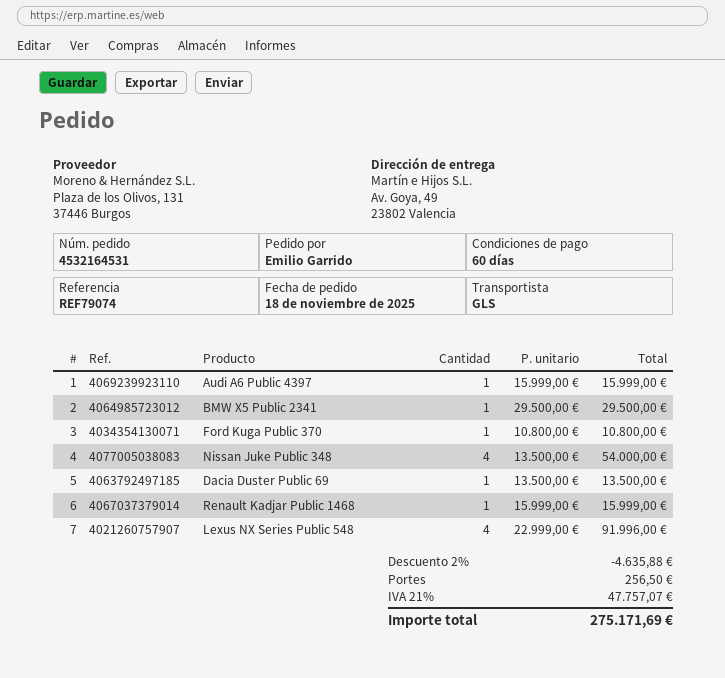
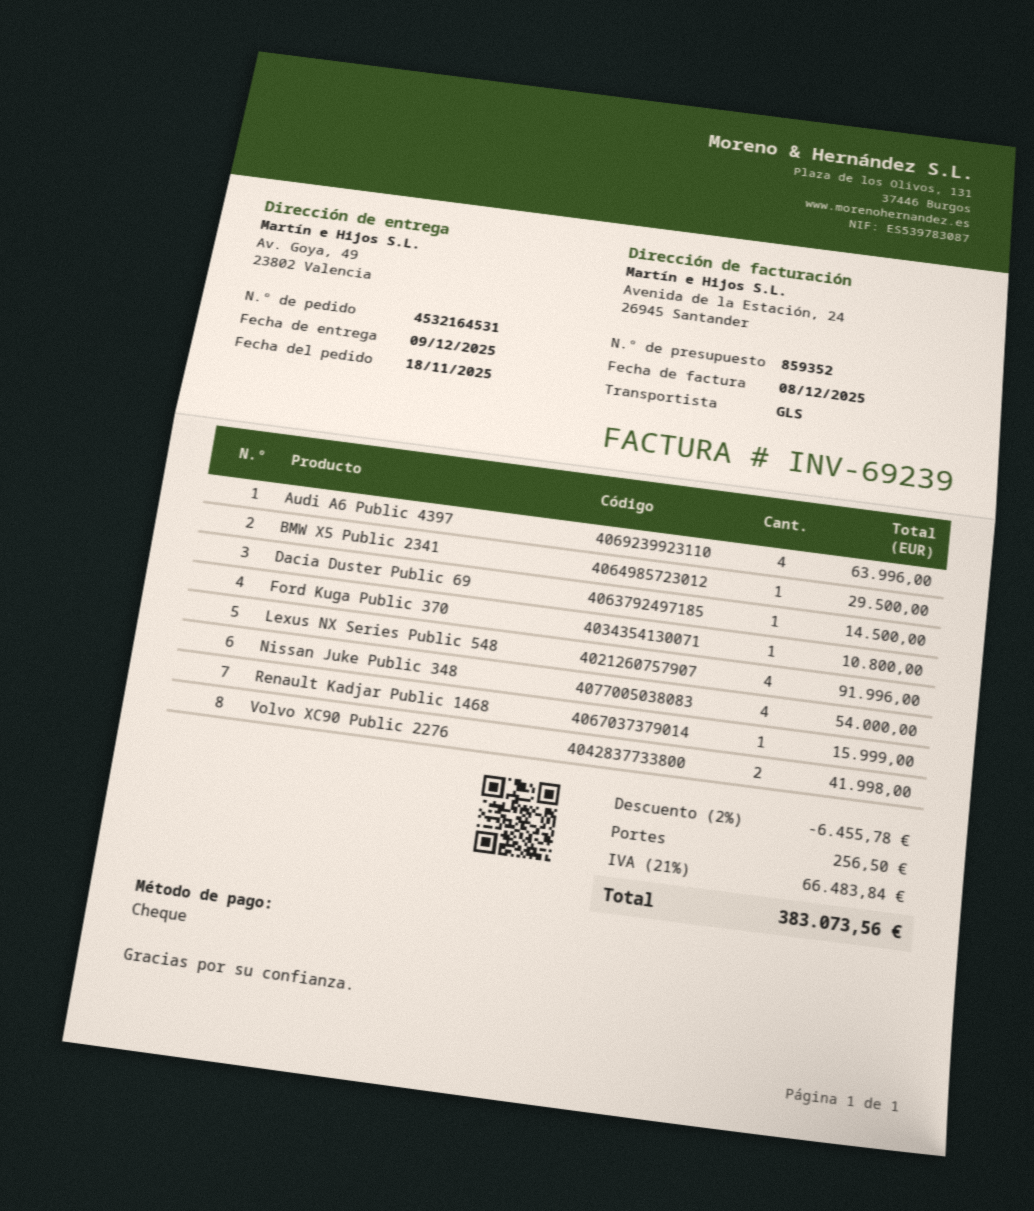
Audi A6 Public 4397: 1 for 15999.00 -> 4 for 63996.00
Dacia Duster Public 69: 1 for 13500.00 -> 1 for 14500.00
Volvo XC90 Public 2276: none -> 2 for 41998.00
discount: 2% = 4635.88 -> 2% = 6455.78
tax: 21% = 47757.07 -> 21% = 66483.84
total: 275171.69 -> 383073.56

